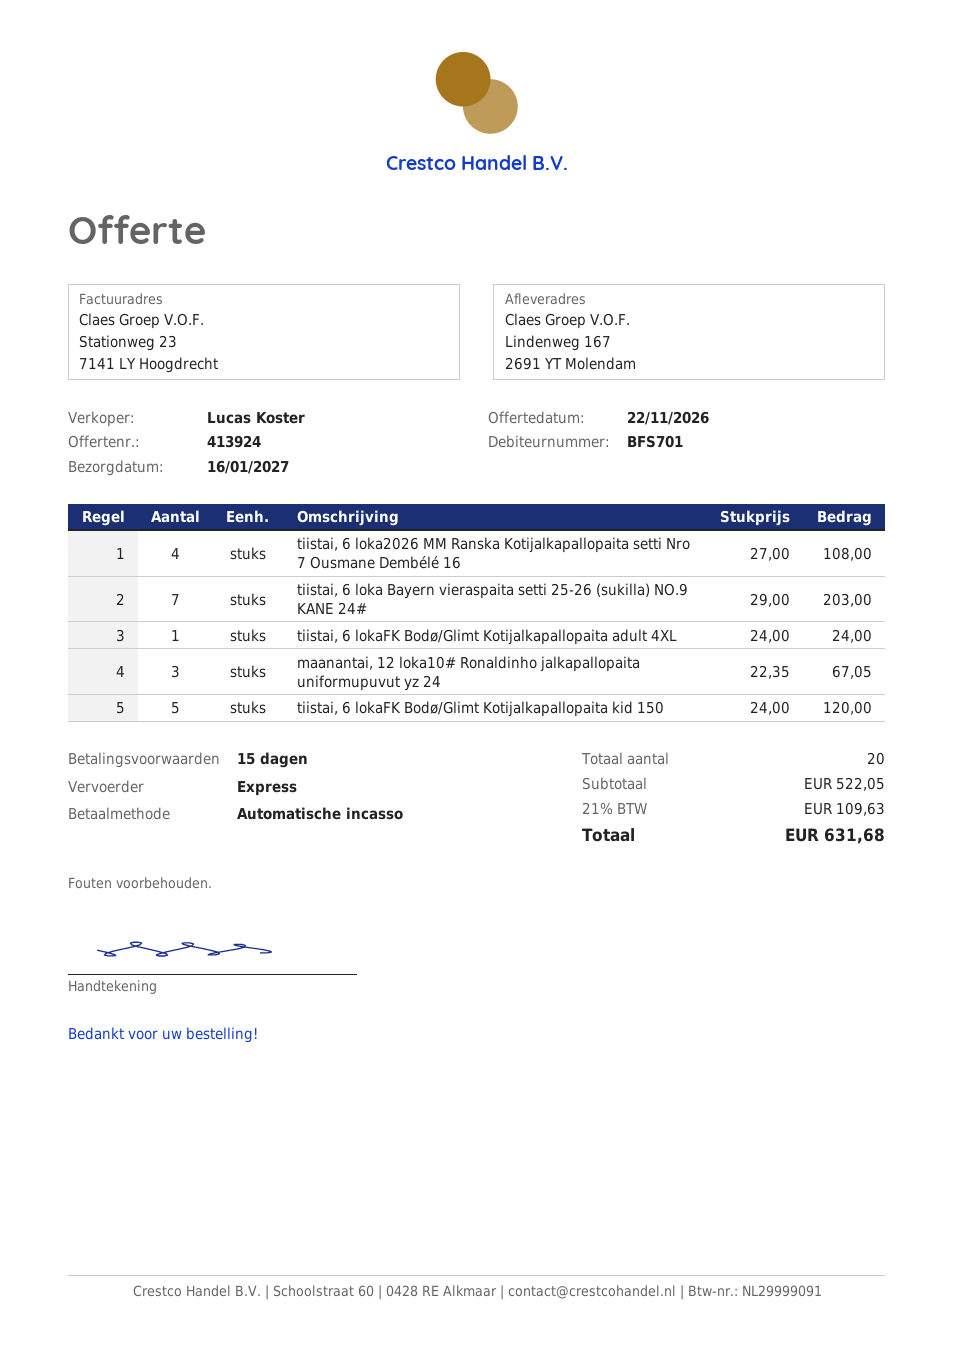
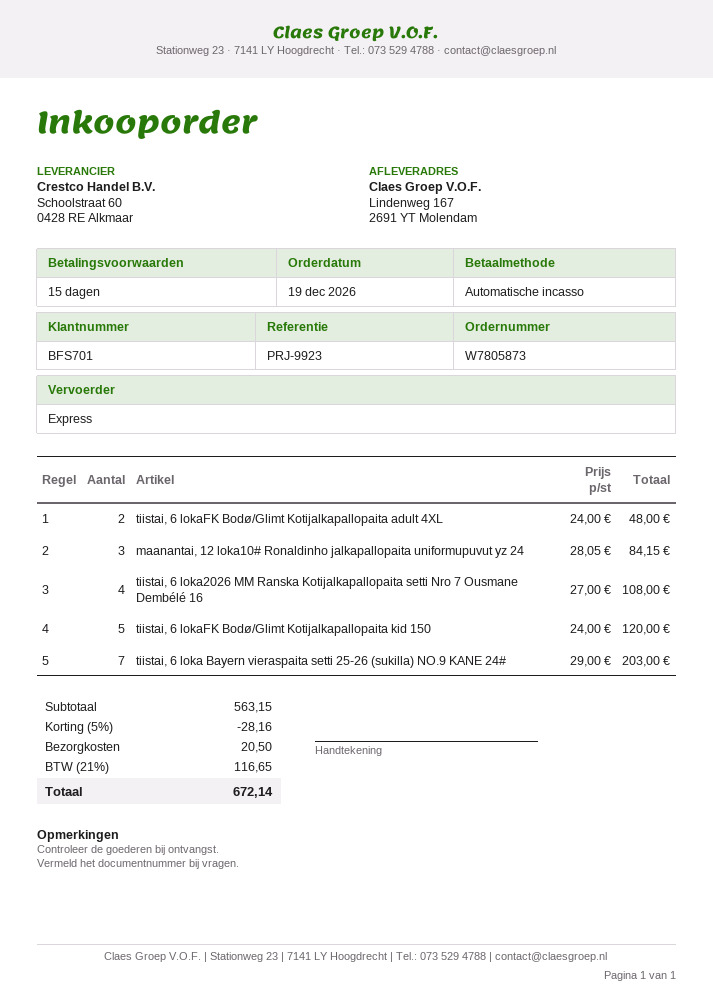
tiistai, 6 lokaFK Bodø/Glimt Kotijalkapallopaita adult 4XL: 1 x 24.00 = 24.00 -> 2 x 24.00 = 48.00
maanantai, 12 loka10# Ronaldinho jalkapallopaita uniformupuvut yz 24: 3 x 22.35 = 67.05 -> 3 x 28.05 = 84.15
subtotal: 522.05 -> 563.15
discount: none -> 5% = 28.16
shipping: none -> 20.50
tax: 21% = 109.63 -> 21% = 116.65
total: 631.68 -> 672.14

